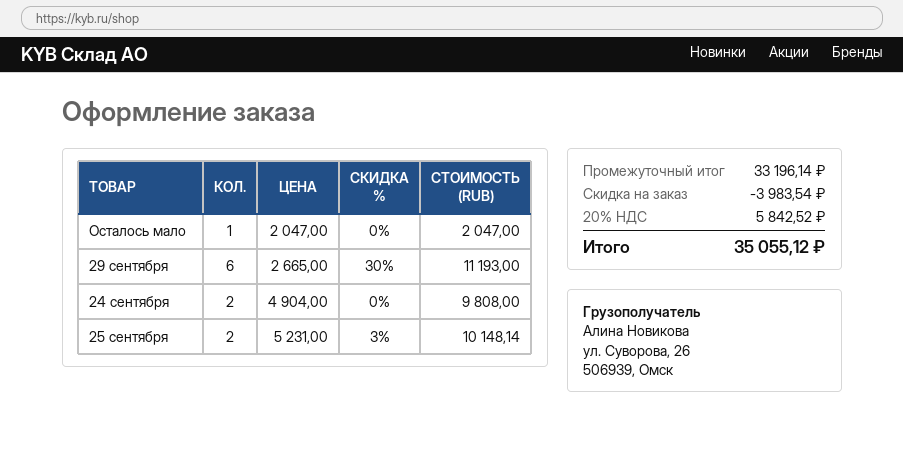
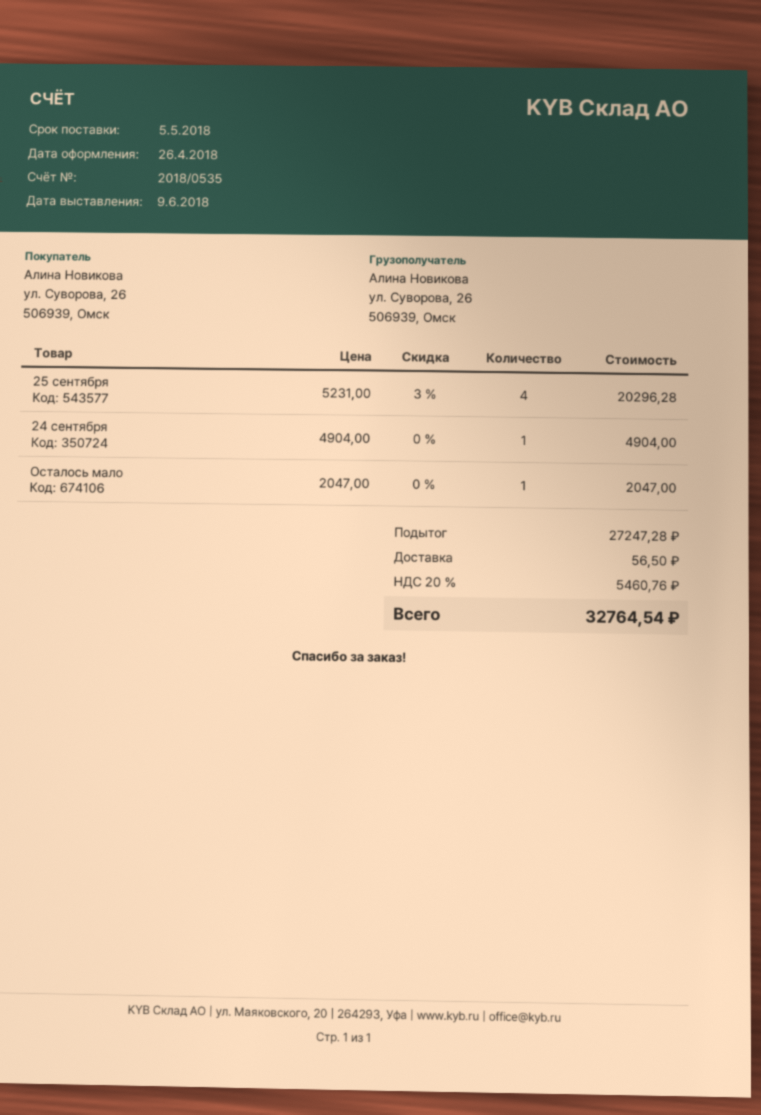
29 сентября: 6 x 2665.00 - 30% = 11193.00 -> none
24 сентября: 2 x 4904.00 = 9808.00 -> 1 x 4904.00 = 4904.00
25 сентября: 2 x 5231.00 - 3% = 10148.14 -> 4 x 5231.00 - 3% = 20296.28
subtotal: 33196.14 -> 27247.28
discount: 3983.54 -> none
shipping: none -> 56.50
tax: 20% = 5842.52 -> 20% = 5460.76
total: 35055.12 -> 32764.54

